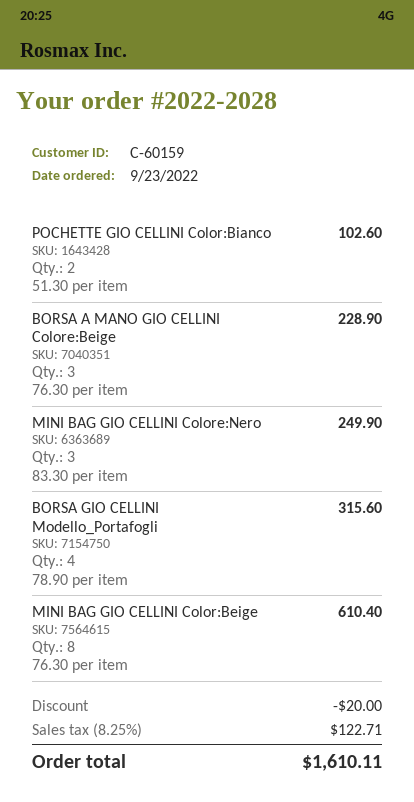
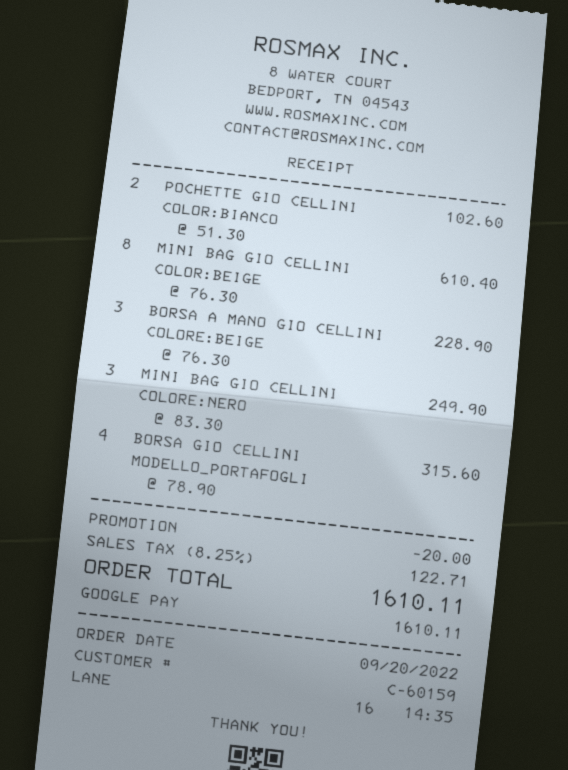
order date: 2022-09-23 -> 2022-09-20

